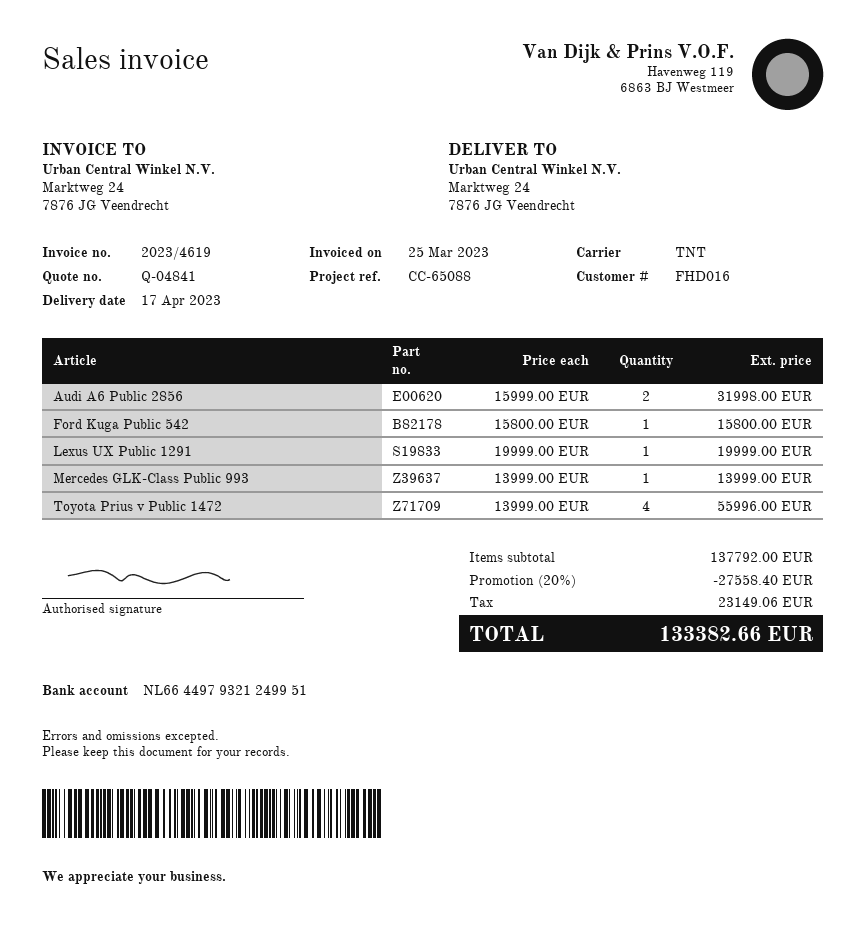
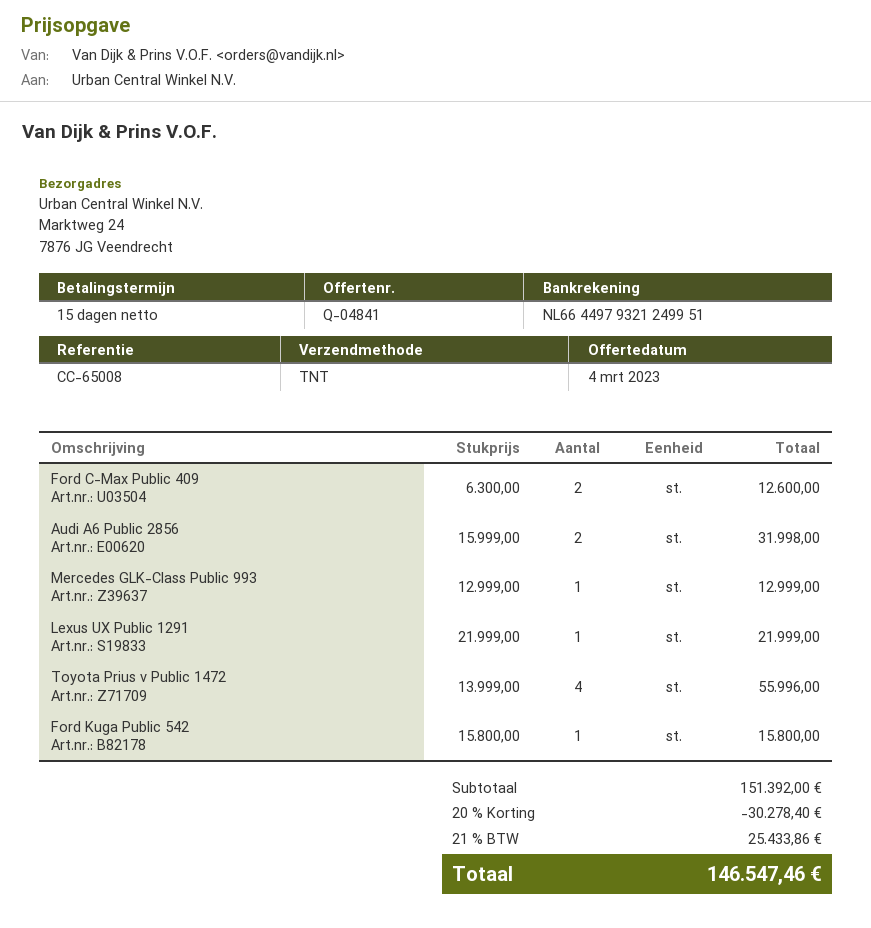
reference: CC-65088 -> CC-65008
Lexus UX Public 1291: 1 x 19999.00 = 19999.00 -> 1 x 21999.00 = 21999.00
Mercedes GLK-Class Public 993: 1 x 13999.00 = 13999.00 -> 1 x 12999.00 = 12999.00
Ford C-Max Public 409: none -> 2 x 6300.00 = 12600.00
subtotal: 137792.00 -> 151392.00
discount: 20% = 27558.40 -> 20% = 30278.40
tax: 23149.06 -> 25433.86
total: 133382.66 -> 146547.46

